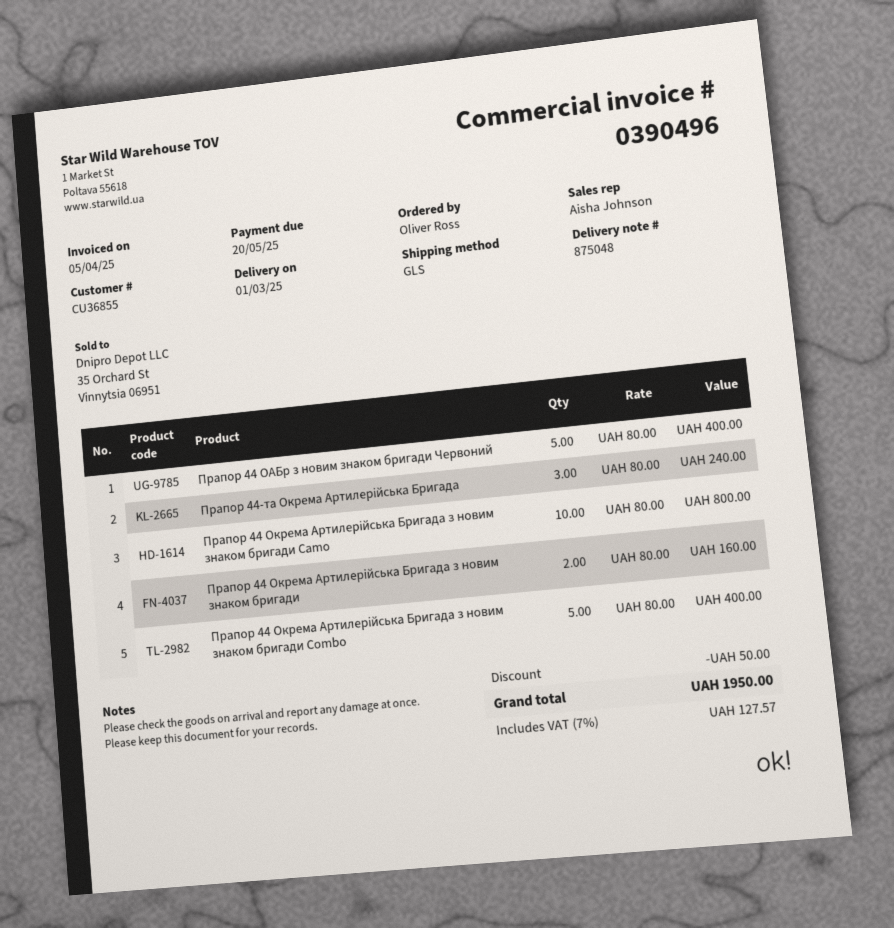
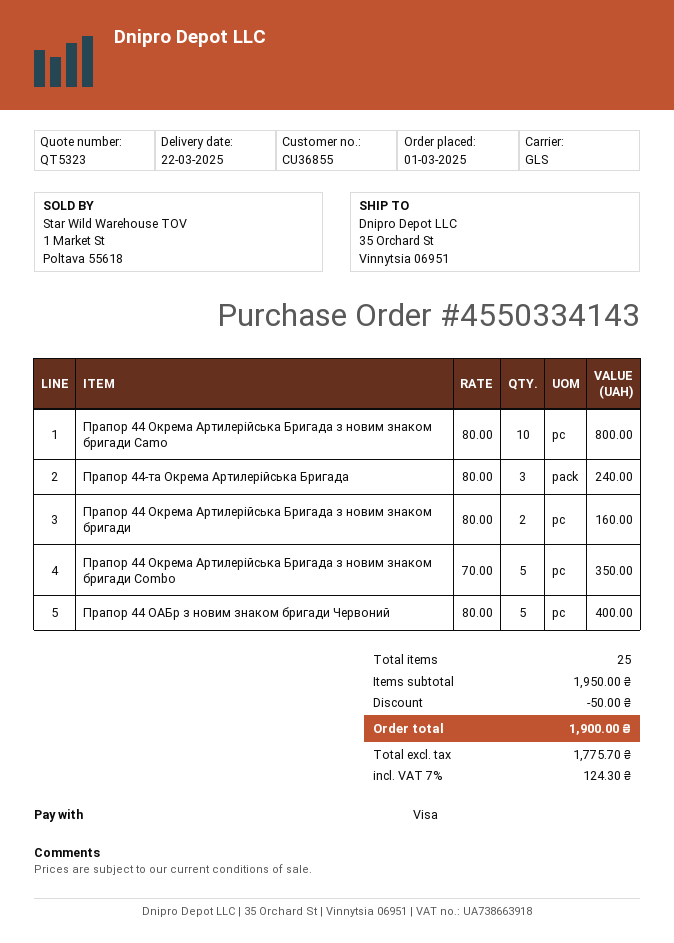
delivery date: 2025-03-01 -> 2025-03-22
Прапор 44 Окрема Артилерійська Бригада з новим знаком бригади Combo: 5 x 80.00 = 400.00 -> 5 x 70.00 = 350.00
tax: 7% = 127.57 -> 7% = 124.30
total: 1950.00 -> 1900.00

